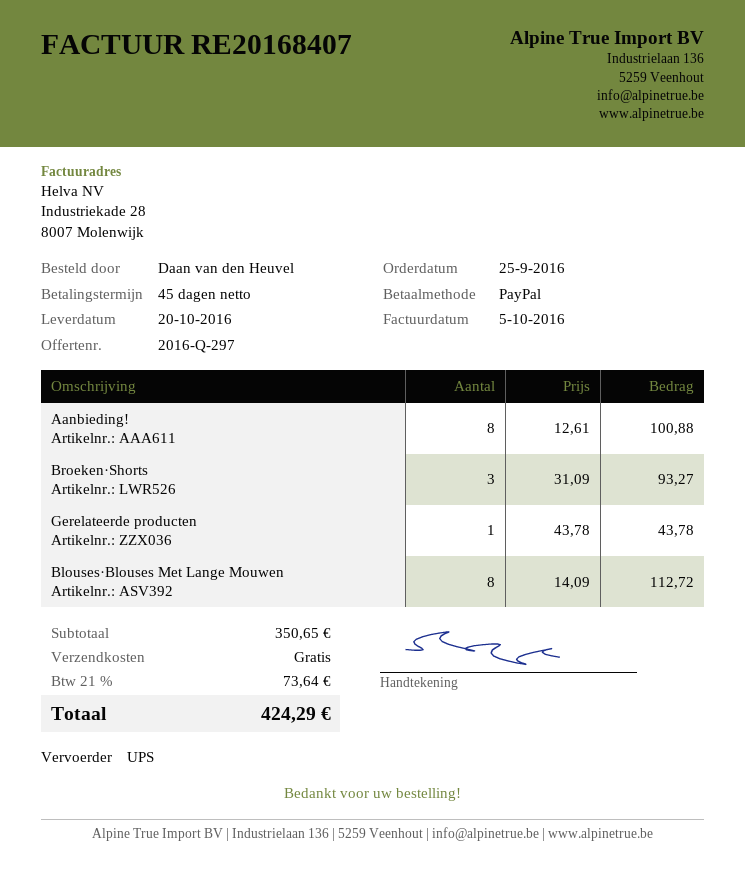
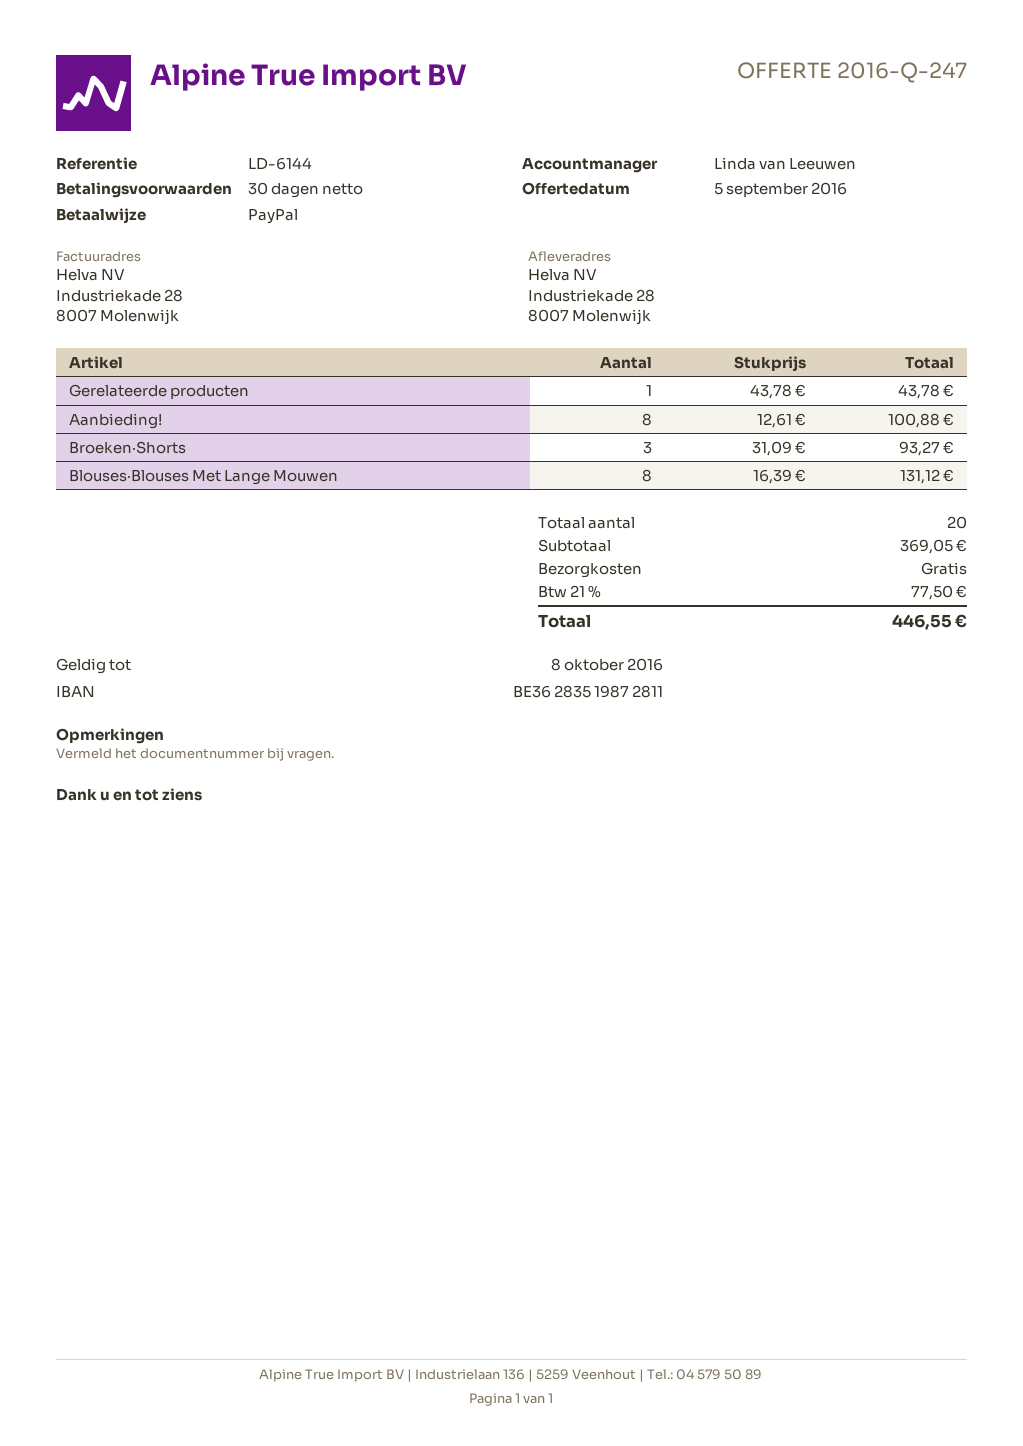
quote number: 2016-Q-297 -> 2016-Q-247
payment terms: 45 days -> 30 days
Blouses·Blouses Met Lange Mouwen: 8 x 14.09 = 112.72 -> 8 x 16.39 = 131.12
subtotal: 350.65 -> 369.05
tax: 21% = 73.64 -> 21% = 77.50
total: 424.29 -> 446.55

